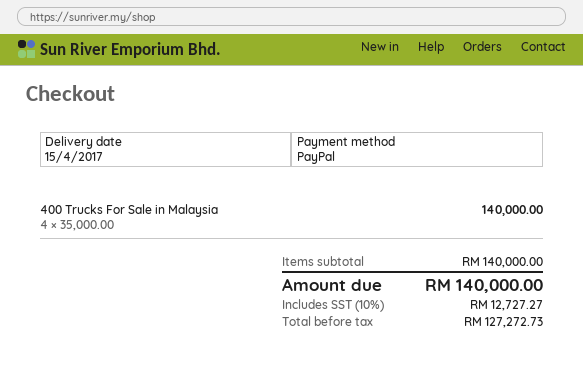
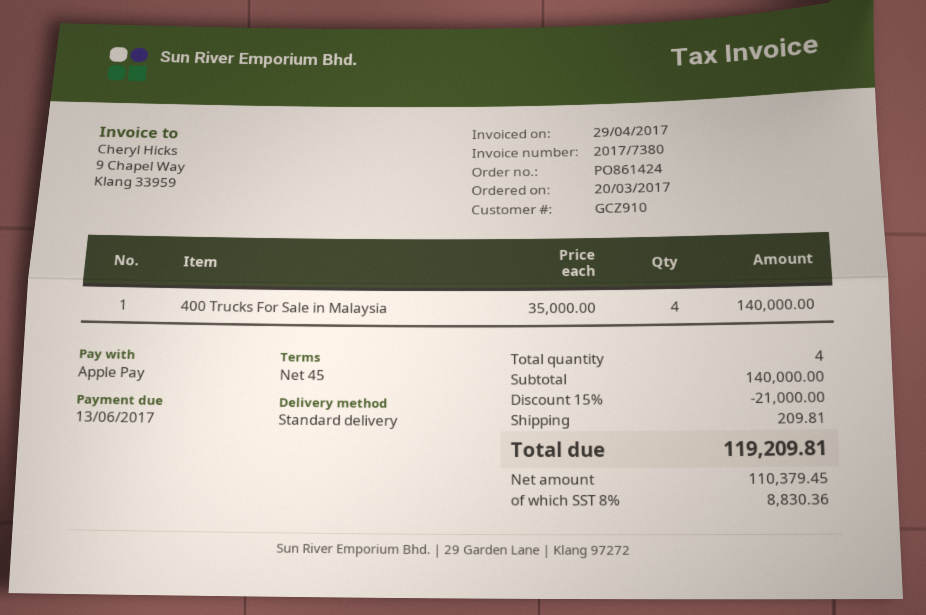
payment method: PayPal -> Apple Pay
discount: none -> 15% = 21000.00
shipping: none -> 209.81
net: 127272.73 -> 110379.45
tax: 10% = 12727.27 -> 8% = 8830.36
total: 140000.00 -> 119209.81

